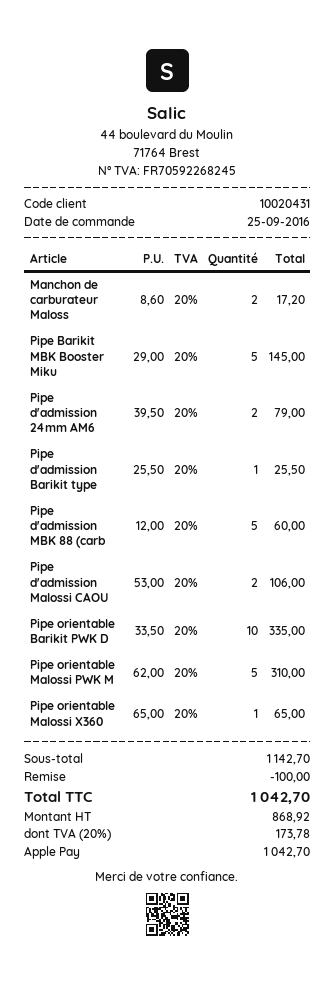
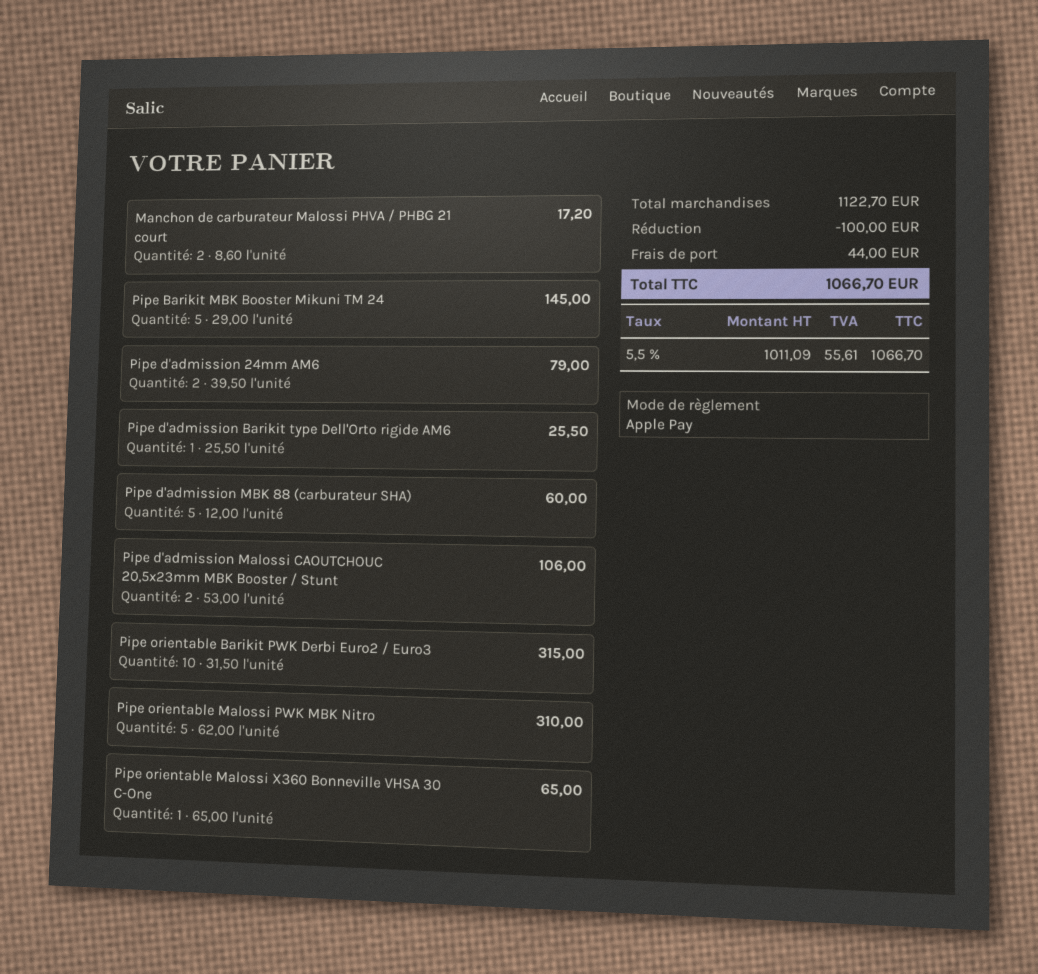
Pipe orientable Barikit PWK D: 10 x 33.50 = 335.00 -> 10 x 31.50 = 315.00
subtotal: 1142.70 -> 1122.70
shipping: none -> 44.00
net: 868.92 -> 1011.09
tax: 20% = 173.78 -> 5.5% = 55.61
total: 1042.70 -> 1066.70

